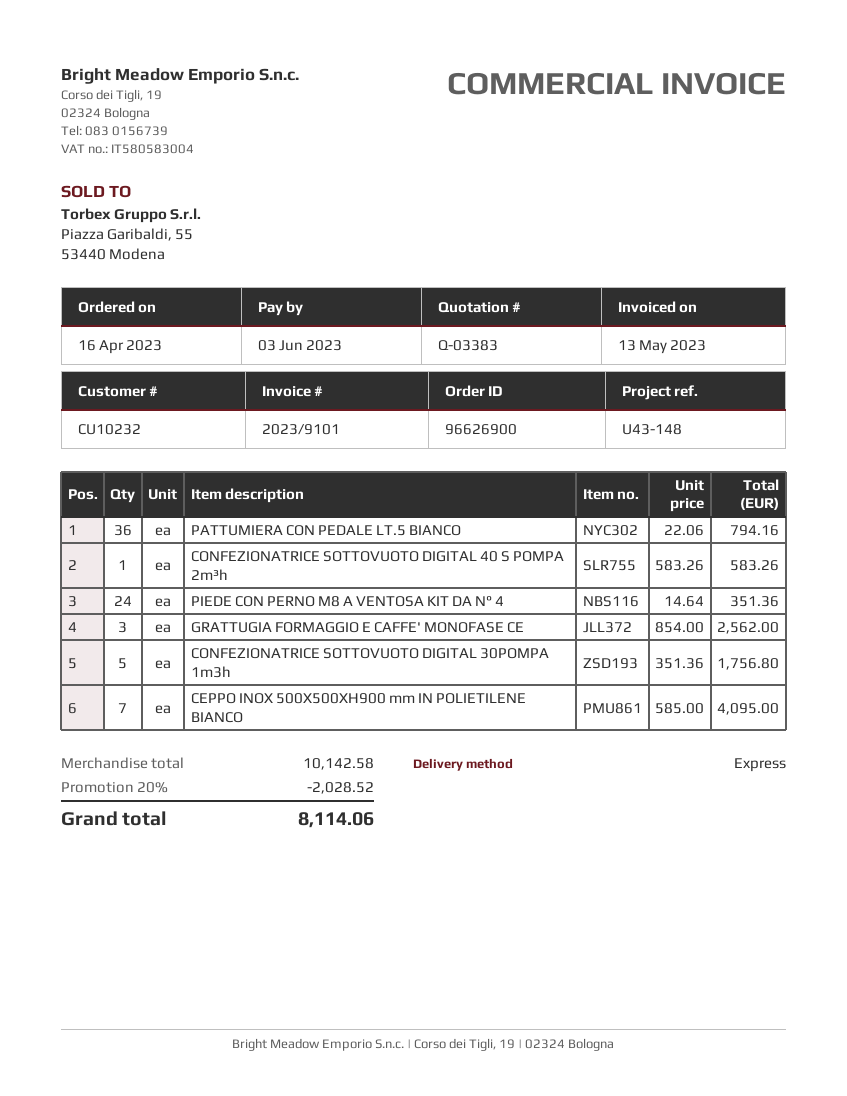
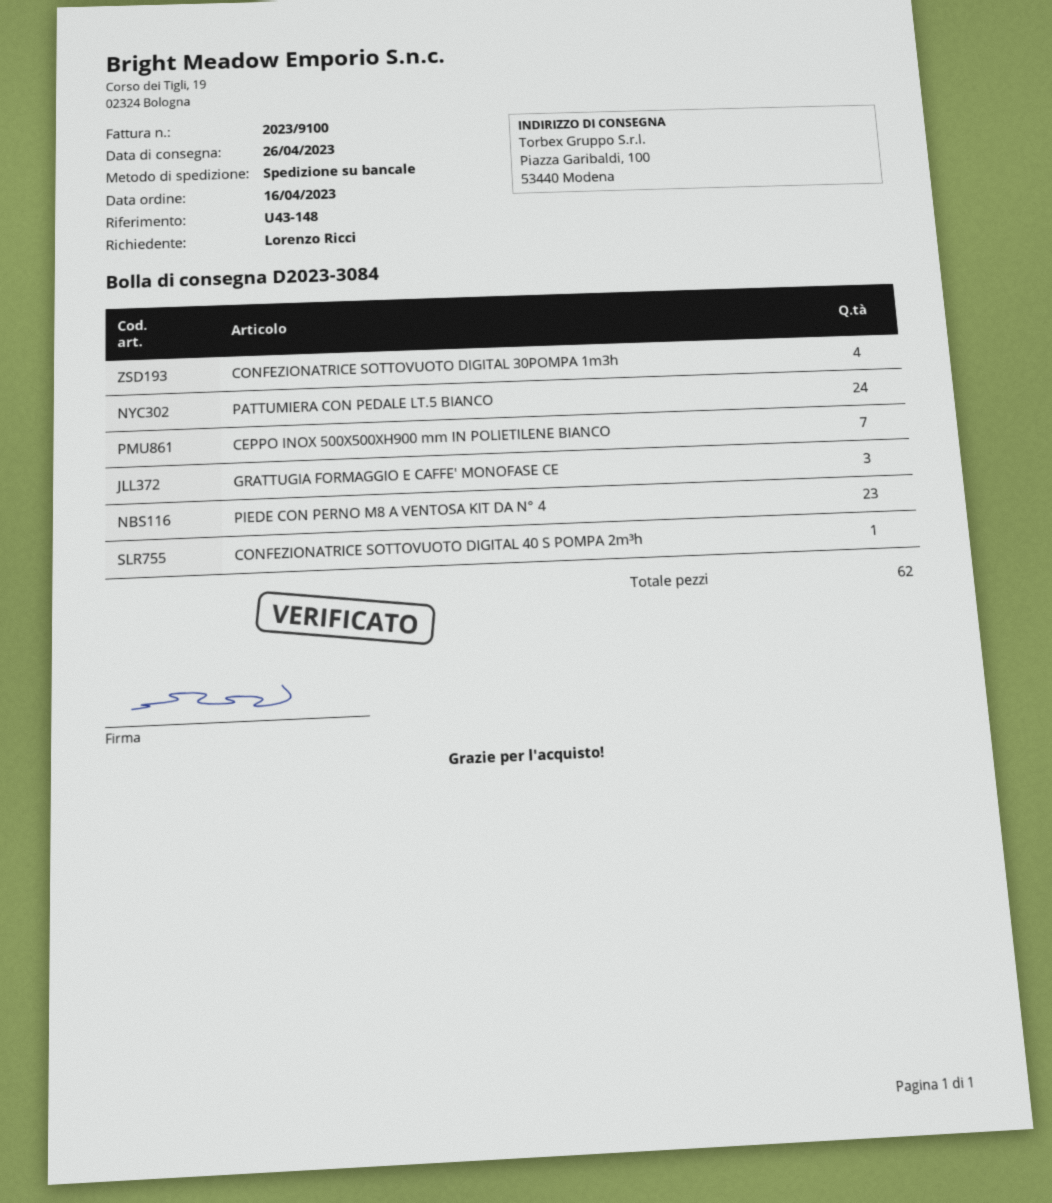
invoice number: 2023/9101 -> 2023/9100
shipping method: express -> pallet freight
PATTUMIERA CON PEDALE LT.5 BIANCO: 36 -> 24
PIEDE CON PERNO M8 A VENTOSA KIT DA N° 4: 24 -> 23
CONFEZIONATRICE SOTTOVUOTO DIGITAL 30POMPA 1m3h: 5 -> 4

